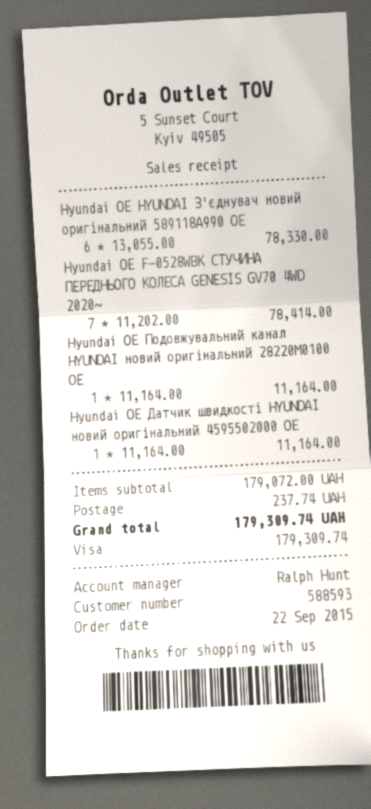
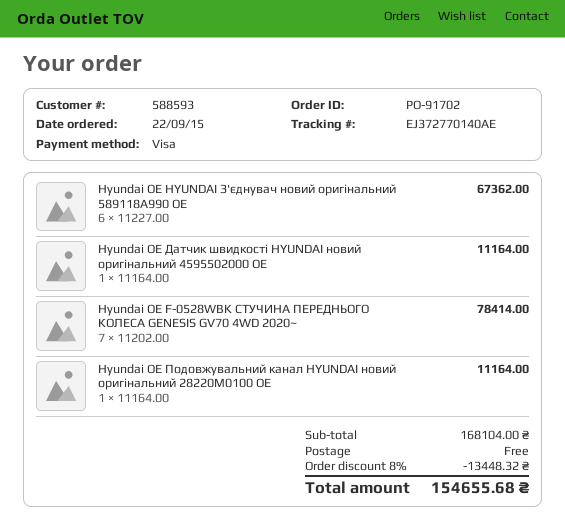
Hyundai OE HYUNDAI З'єднувач новий оригінальний 589118A990 OE: 6 x 13055.00 = 78330.00 -> 6 x 11227.00 = 67362.00
subtotal: 179072.00 -> 168104.00
discount: none -> 8% = 13448.32
shipping: 237.74 -> 0.00
total: 179309.74 -> 154655.68

